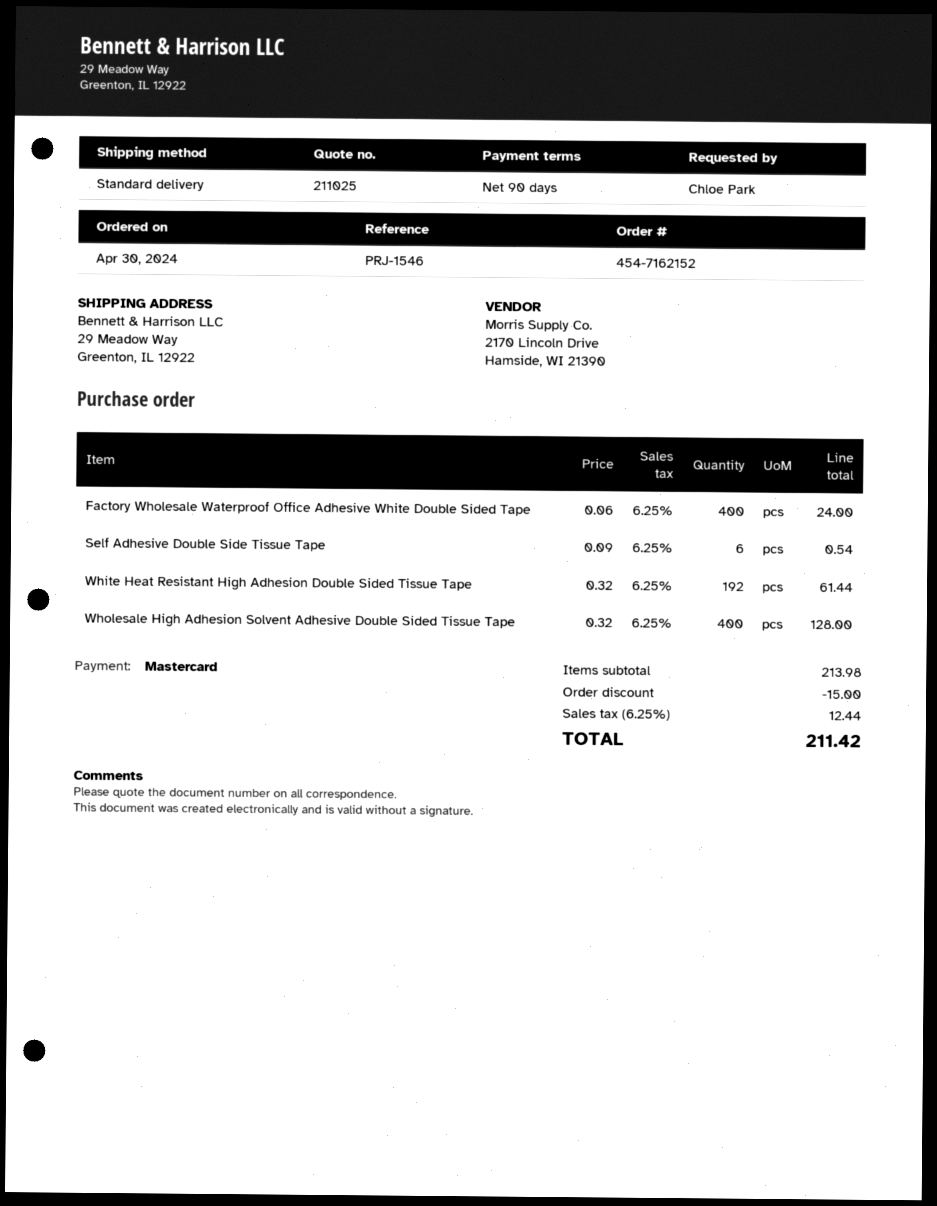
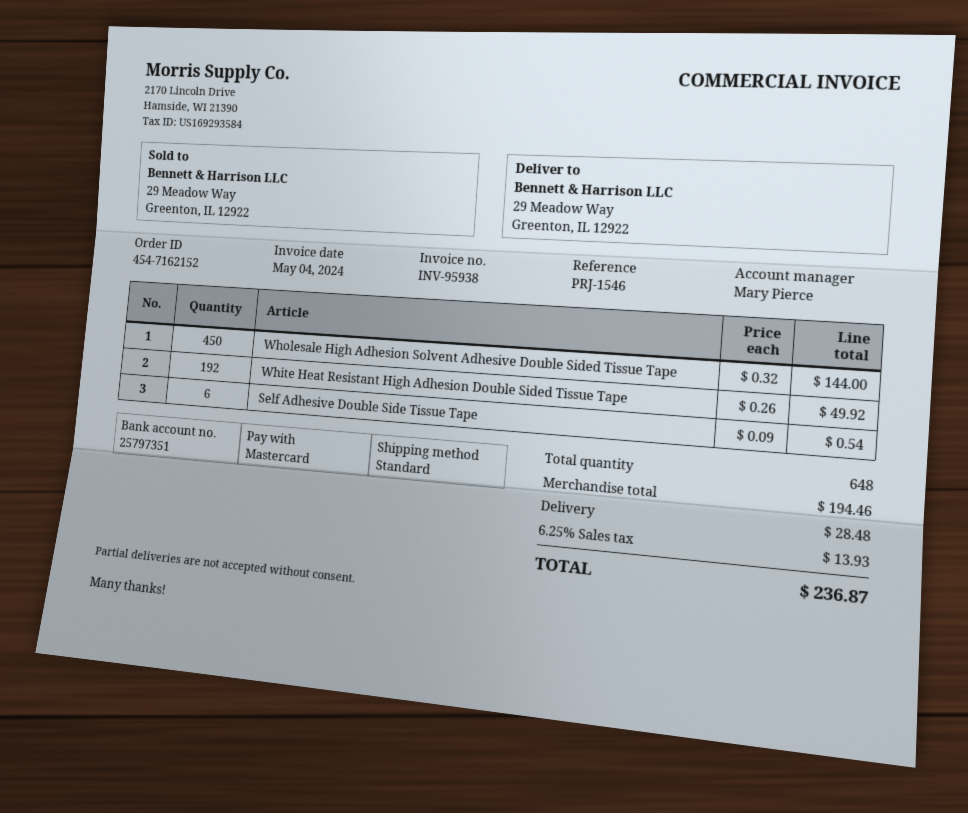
Factory Wholesale Waterproof Office Adhesive White Double Sided Tape: 400 x 0.06 = 24.00 -> none
White Heat Resistant High Adhesion Double Sided Tissue Tape: 192 x 0.32 = 61.44 -> 192 x 0.26 = 49.92
Wholesale High Adhesion Solvent Adhesive Double Sided Tissue Tape: 400 x 0.32 = 128.00 -> 450 x 0.32 = 144.00
subtotal: 213.98 -> 194.46
discount: 15.00 -> none
shipping: none -> 28.48
tax: 6.25% = 12.44 -> 6.25% = 13.93
total: 211.42 -> 236.87

